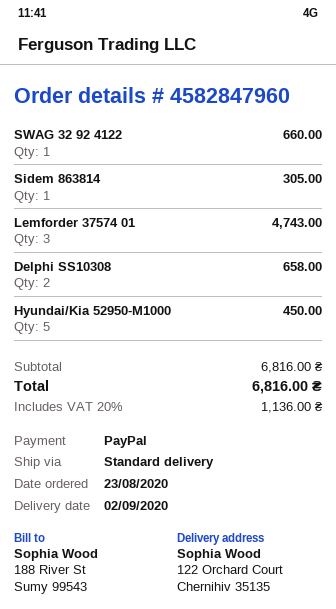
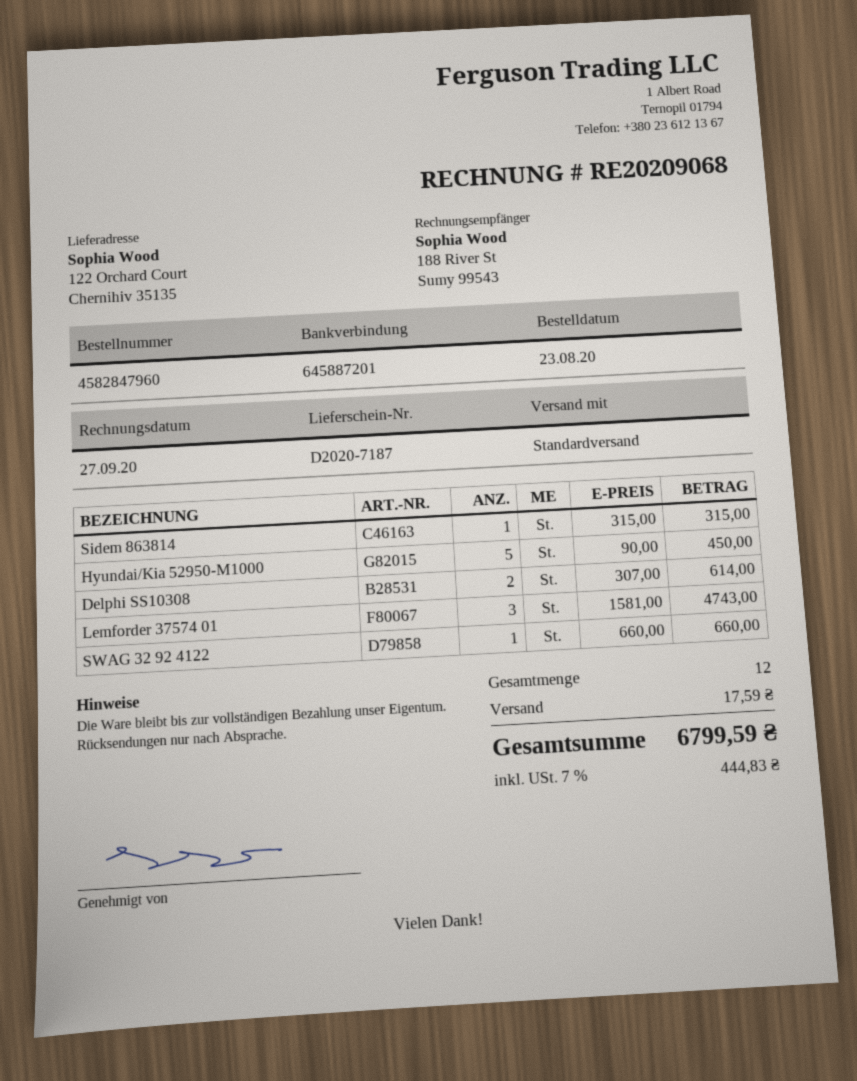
Sidem 863814: 1 for 305.00 -> 1 for 315.00
Delphi SS10308: 2 for 658.00 -> 2 for 614.00
shipping: none -> 17.59
tax: 20% = 1136.00 -> 7% = 444.83
total: 6816.00 -> 6799.59

